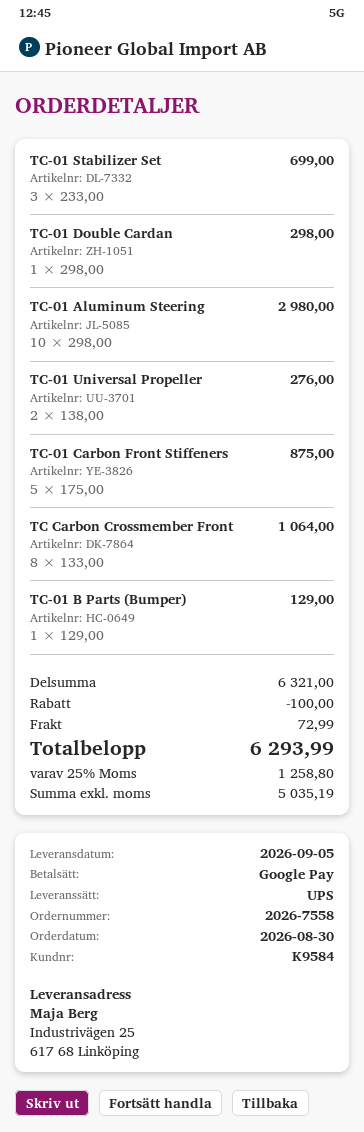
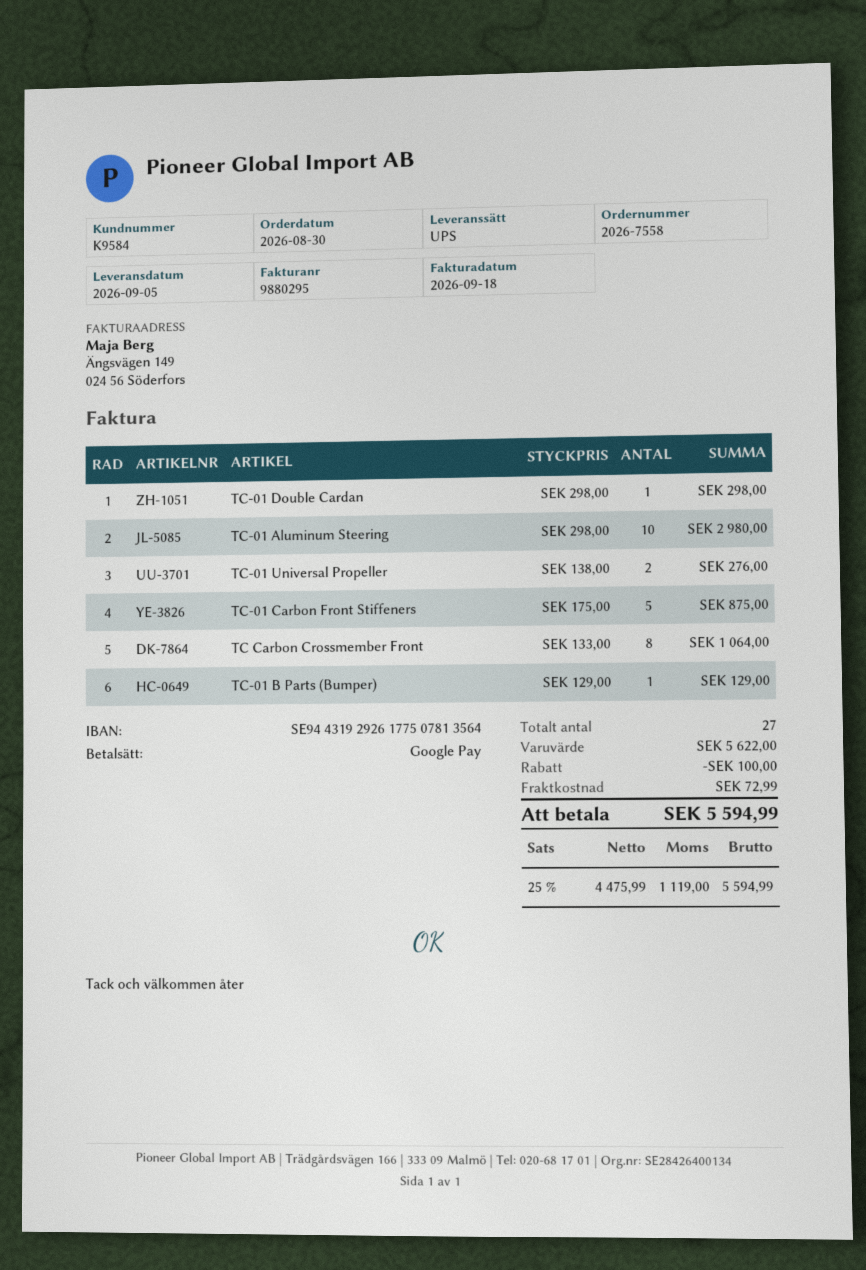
TC-01 Stabilizer Set: 3 x 233.00 = 699.00 -> none
subtotal: 6321.00 -> 5622.00
net: 5035.19 -> 4475.99
tax: 25% = 1258.80 -> 25% = 1119.00
total: 6293.99 -> 5594.99

